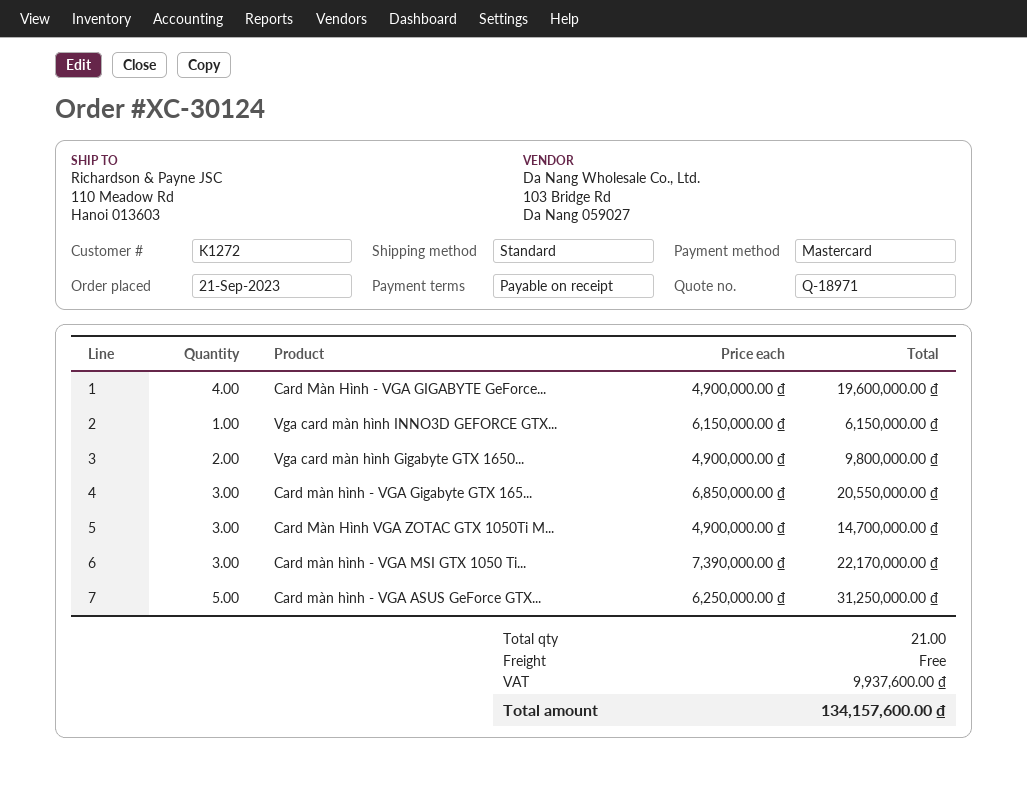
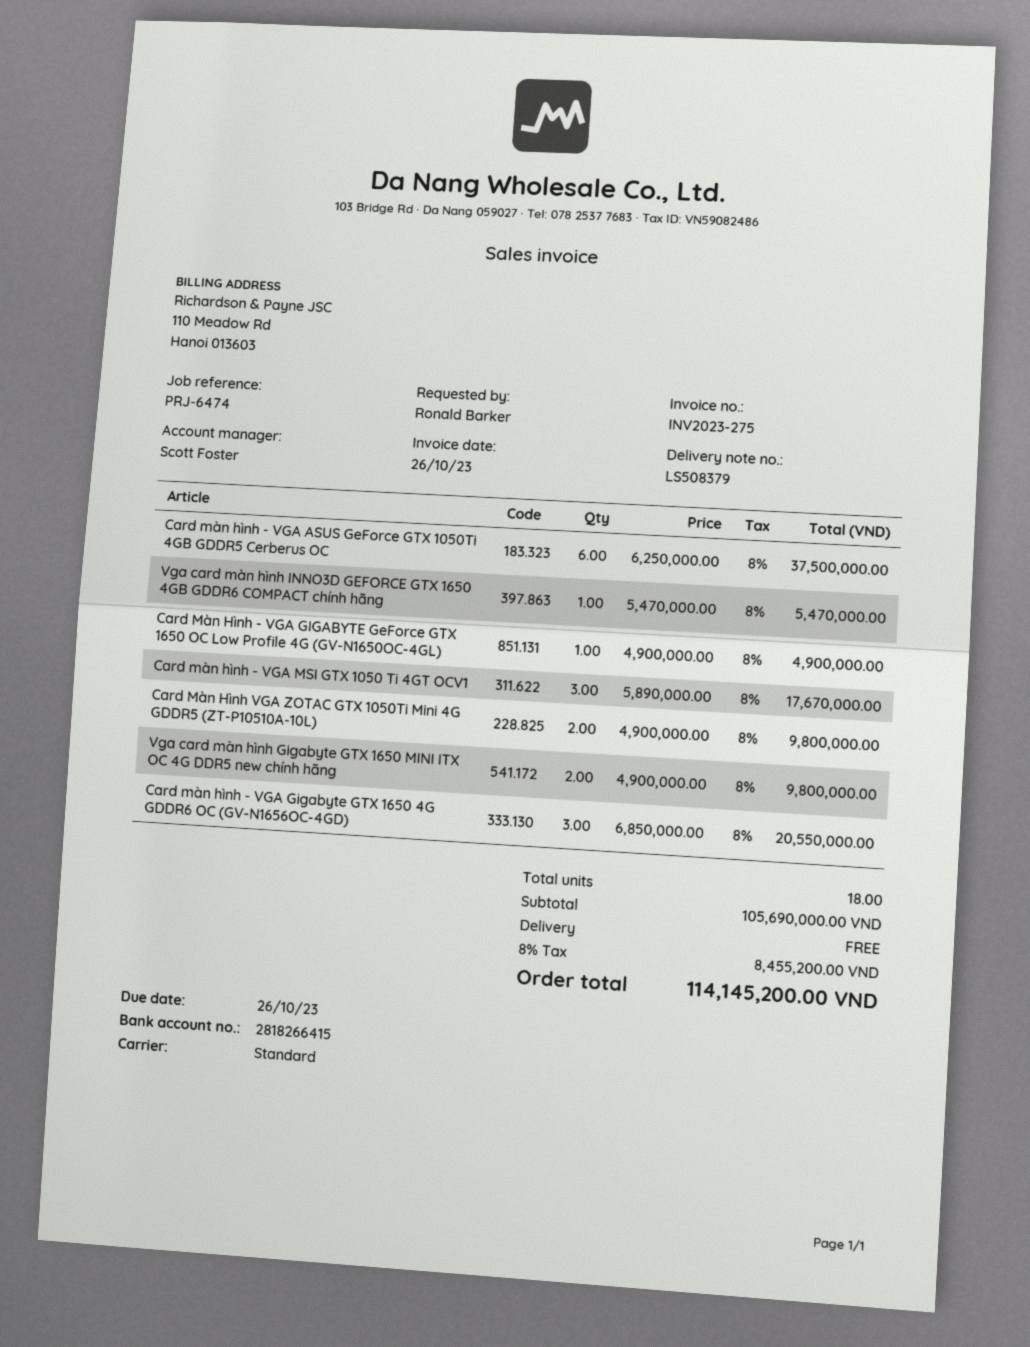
Card Màn Hình - VGA GIGABYTE GeForce...: 4 x 4900000.00 = 19600000.00 -> 1 x 4900000.00 = 4900000.00
Vga card màn hình INNO3D GEFORCE GTX...: 1 x 6150000.00 = 6150000.00 -> 1 x 5470000.00 = 5470000.00
Card Màn Hình VGA ZOTAC GTX 1050Ti M...: 3 x 4900000.00 = 14700000.00 -> 2 x 4900000.00 = 9800000.00
Card màn hình - VGA MSI GTX 1050 Ti...: 3 x 7390000.00 = 22170000.00 -> 3 x 5890000.00 = 17670000.00
Card màn hình - VGA ASUS GeForce GTX...: 5 x 6250000.00 = 31250000.00 -> 6 x 6250000.00 = 37500000.00
total quantity: 21 -> 18
tax: 9937600.00 -> 8455200.00
total: 134157600.00 -> 114145200.00

